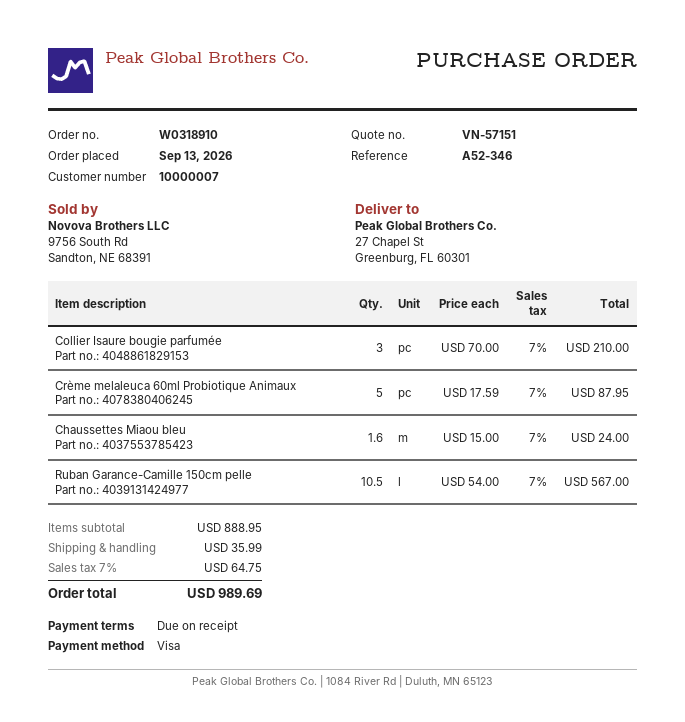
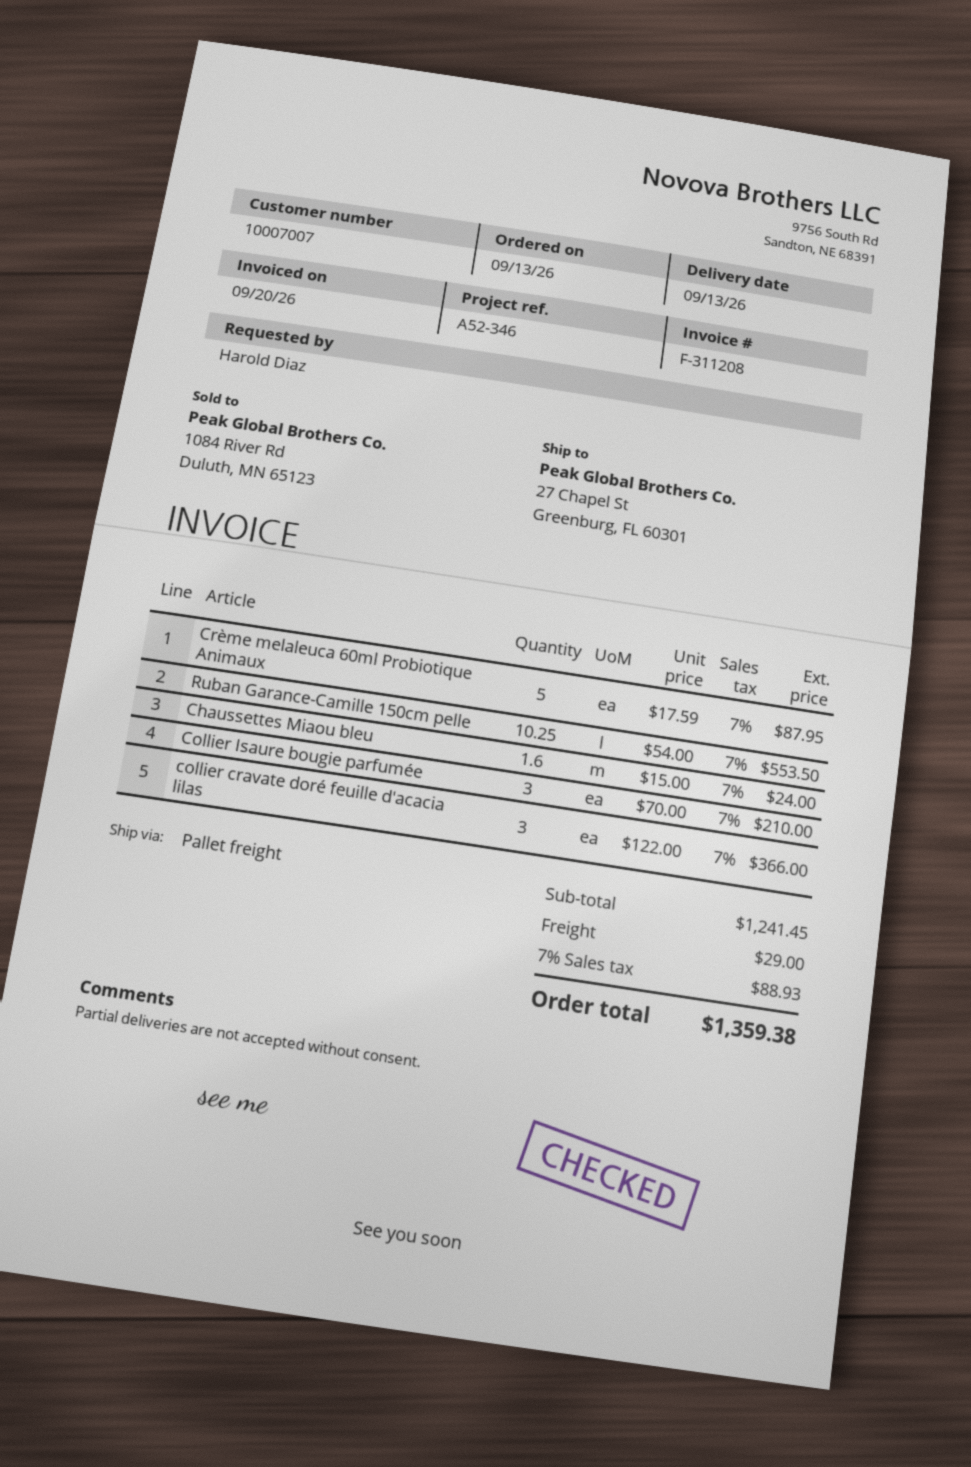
customer number: 10000007 -> 10007007
Ruban Garance-Camille 150cm pelle: 10.5 x 54.00 = 567.00 -> 10.25 x 54.00 = 553.50
collier cravate doré feuille d'acacia lilas: none -> 3 x 122.00 = 366.00
subtotal: 888.95 -> 1241.45
shipping: 35.99 -> 29.00
tax: 7% = 64.75 -> 7% = 88.93
total: 989.69 -> 1359.38

